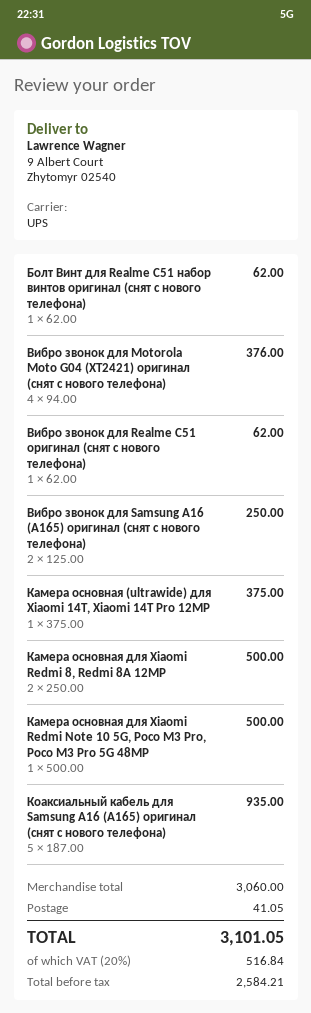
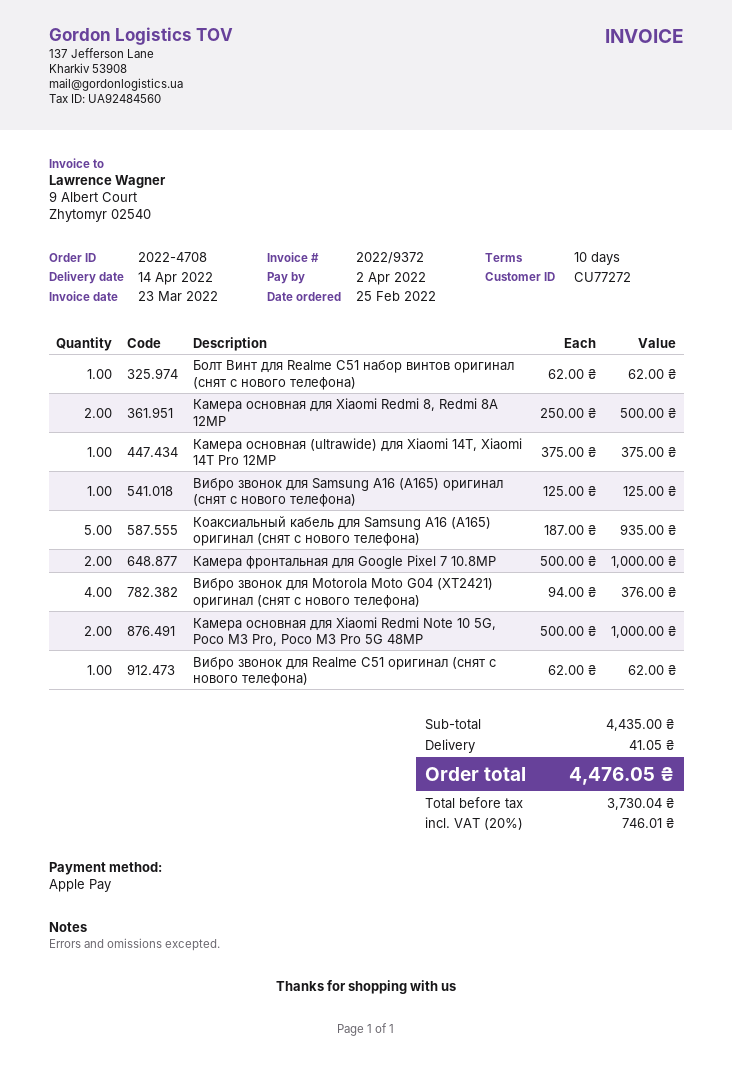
Вибро звонок для Samsung A16 (A165) оригинал (снят с нового телефона): 2 x 125.00 = 250.00 -> 1 x 125.00 = 125.00
Камера основная для Xiaomi Redmi Note 10 5G, Poco M3 Pro, Poco M3 Pro 5G 48MP: 1 x 500.00 = 500.00 -> 2 x 500.00 = 1000.00
Камера фронтальная для Google Pixel 7 10.8MP: none -> 2 x 500.00 = 1000.00
subtotal: 3060.00 -> 4435.00
net: 2584.21 -> 3730.04
tax: 20% = 516.84 -> 20% = 746.01
total: 3101.05 -> 4476.05

